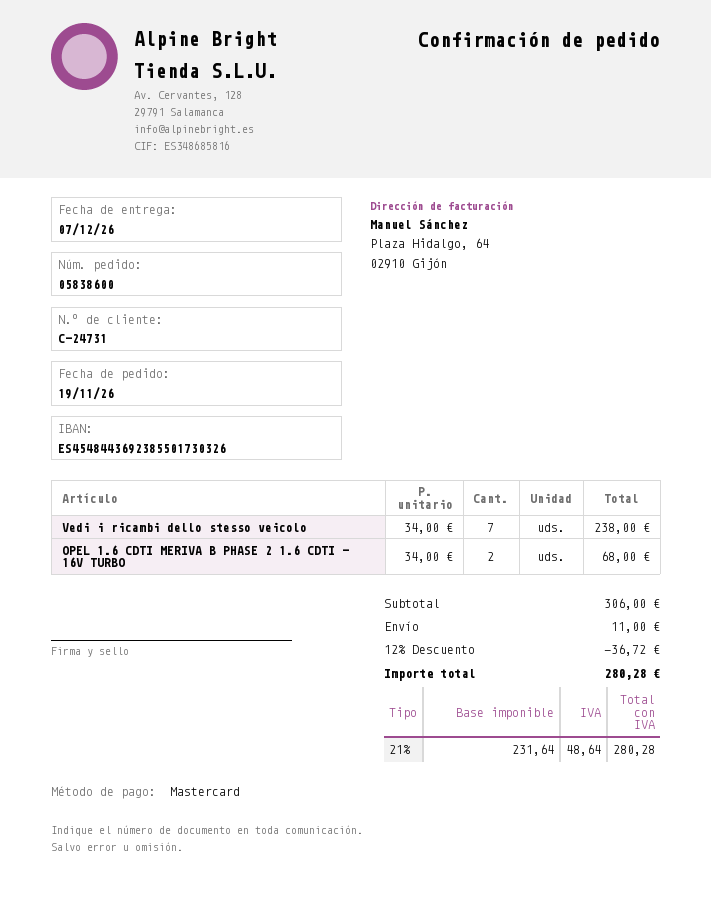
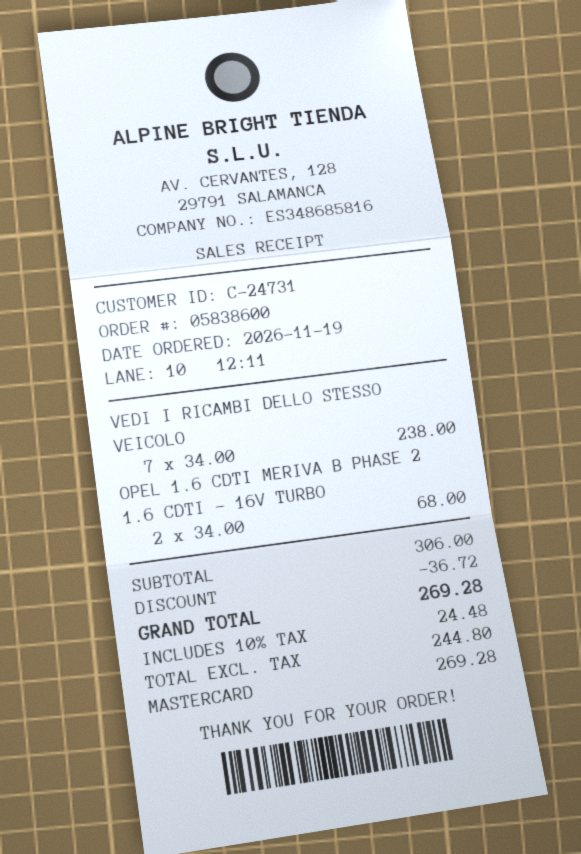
shipping: 11.00 -> none
net: 231.64 -> 244.80
tax: 21% = 48.64 -> 10% = 24.48
total: 280.28 -> 269.28

